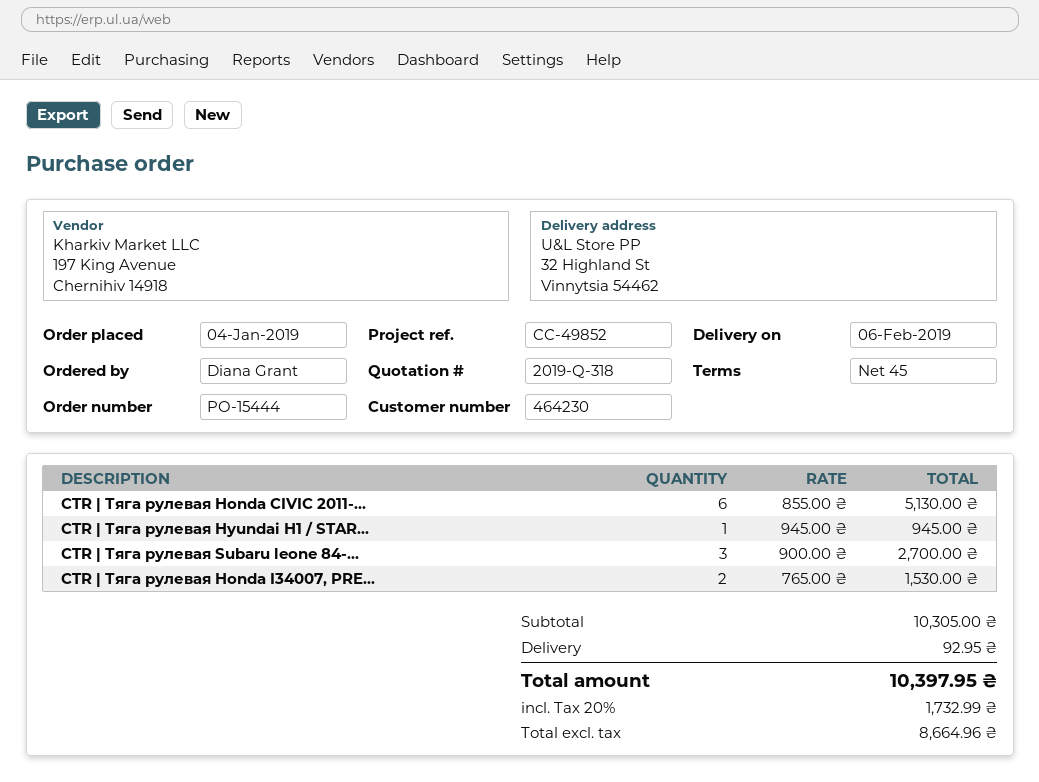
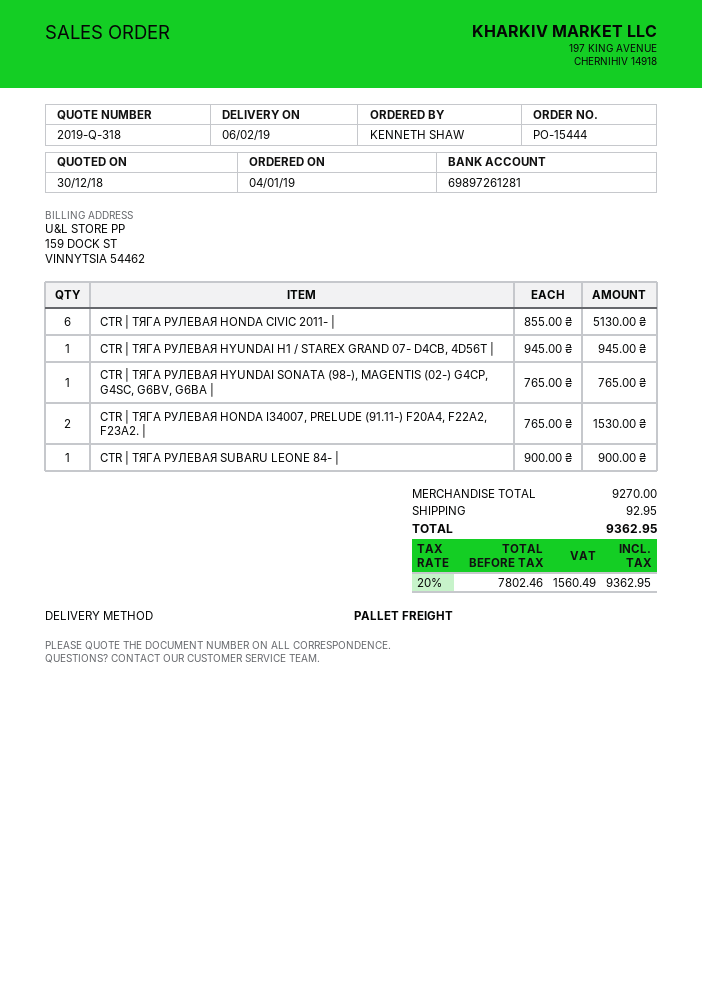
ordered by: Diana Grant -> KENNETH SHAW
CTR | Тяга рулевая Subaru leone 84-...: 3 x 900.00 = 2700.00 -> 1 x 900.00 = 900.00
CTR | ТЯГА РУЛЕВАЯ HYUNDAI SONATA (98-), MAGENTIS (02-) G4CP, G4SC, G6BV, G6BA |: none -> 1 x 765.00 = 765.00
subtotal: 10305.00 -> 9270.00
net: 8664.96 -> 7802.46
tax: 20% = 1732.99 -> 20% = 1560.49
total: 10397.95 -> 9362.95

